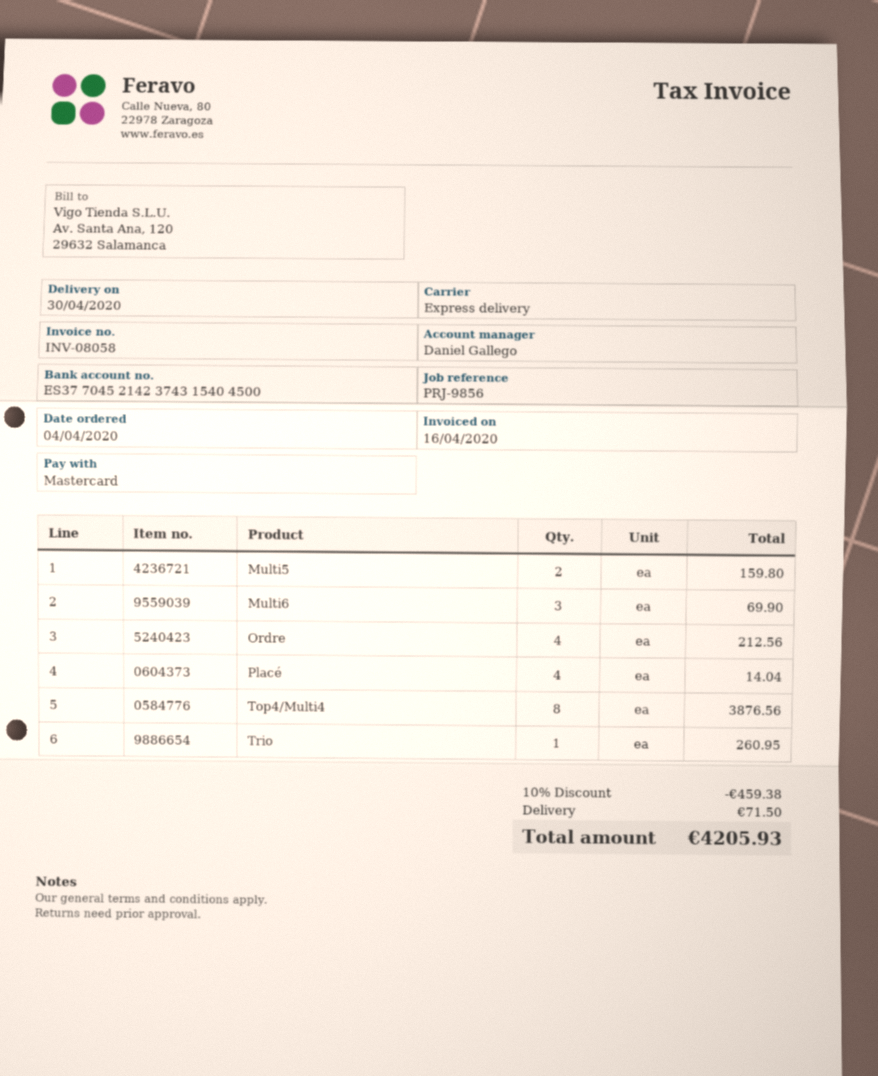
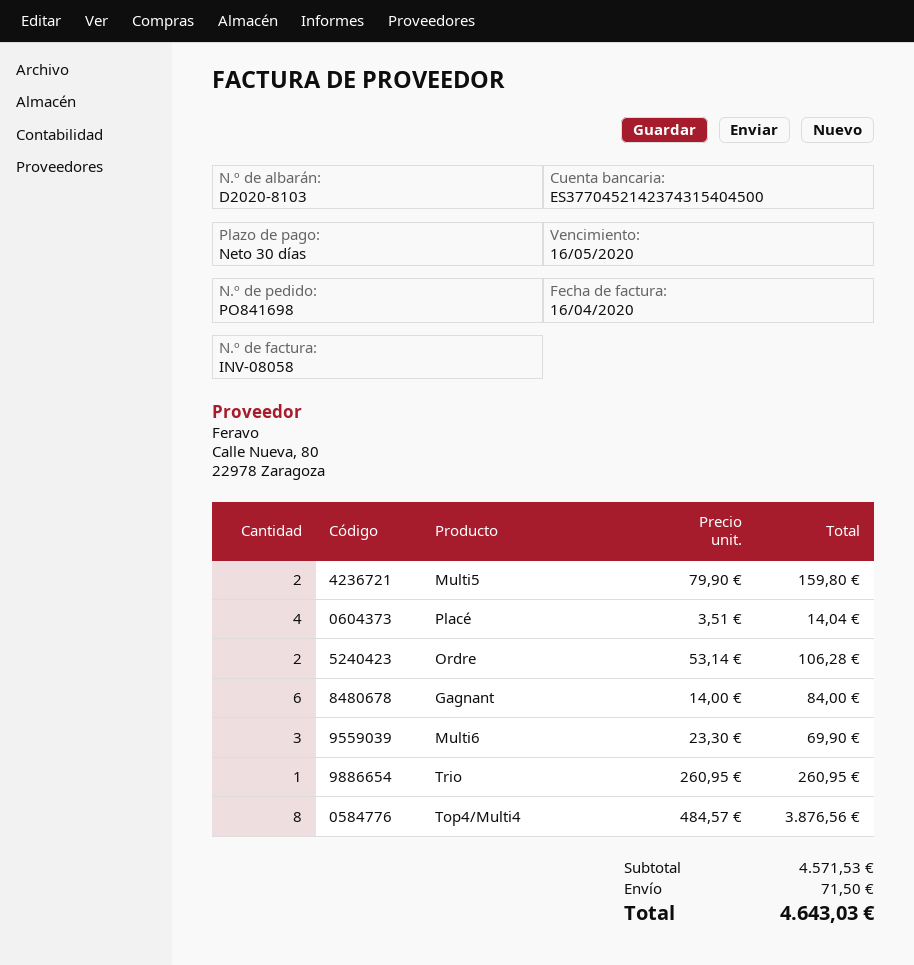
Ordre: 4 for 212.56 -> 2 for 106.28
Gagnant: none -> 6 for 84.00
discount: 10% = 459.38 -> none
total: 4205.93 -> 4643.03

